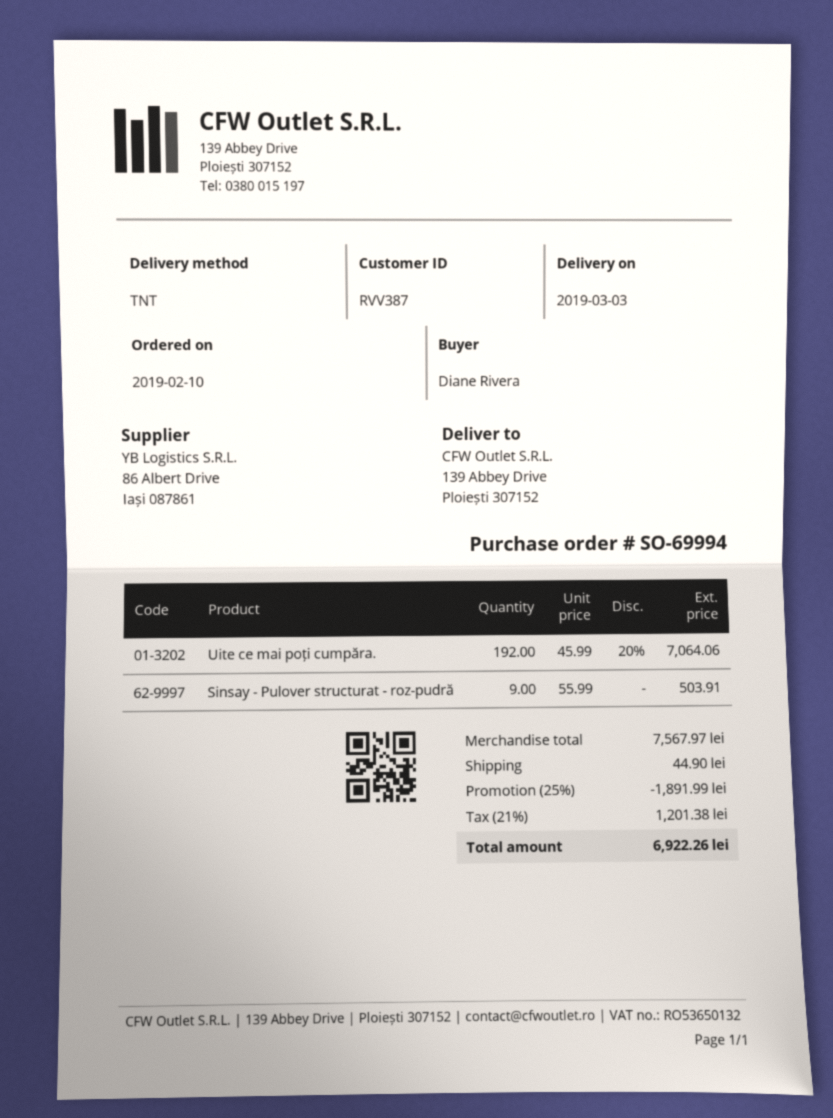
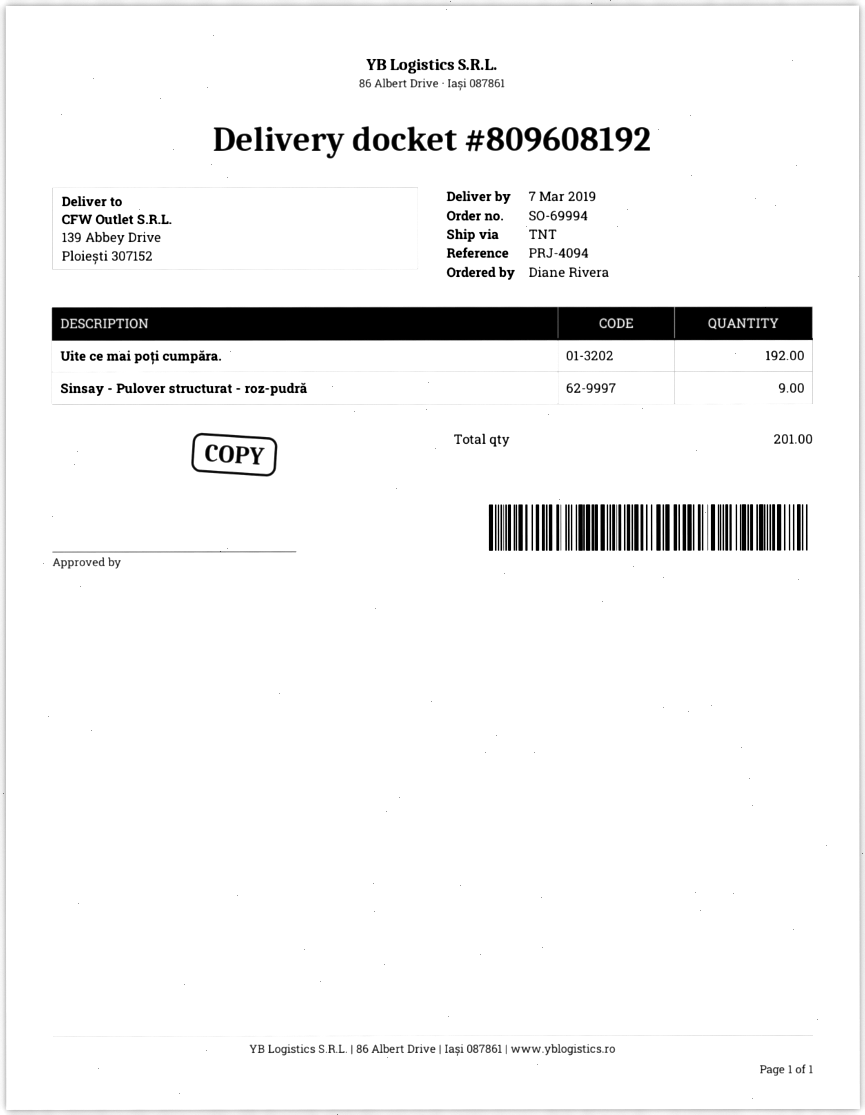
delivery date: 2019-03-03 -> 2019-03-07

